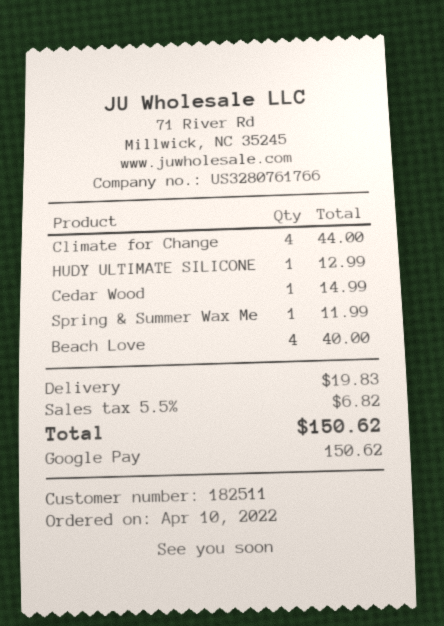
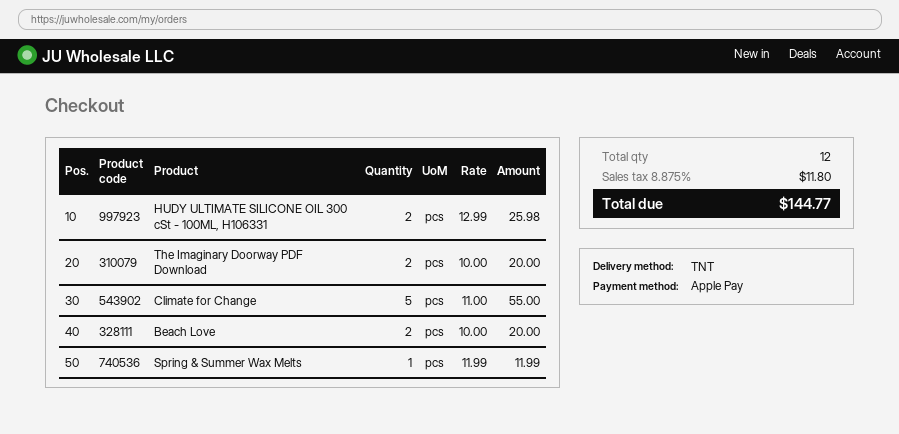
payment method: Google Pay -> Apple Pay
Climate for Change: 4 for 44.00 -> 5 for 55.00
HUDY ULTIMATE SILICONE: 1 for 12.99 -> 2 for 25.98
Cedar Wood: 1 for 14.99 -> none
Beach Love: 4 for 40.00 -> 2 for 20.00
The Imaginary Doorway PDF Download: none -> 2 for 20.00
shipping: 19.83 -> none
tax: 5.5% = 6.82 -> 8.875% = 11.80
total: 150.62 -> 144.77

